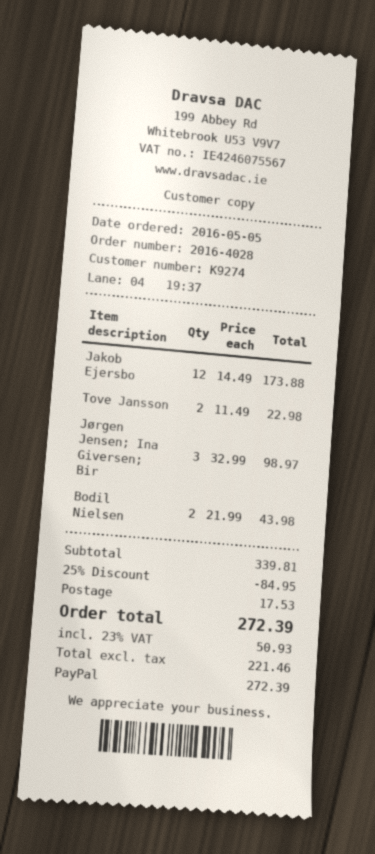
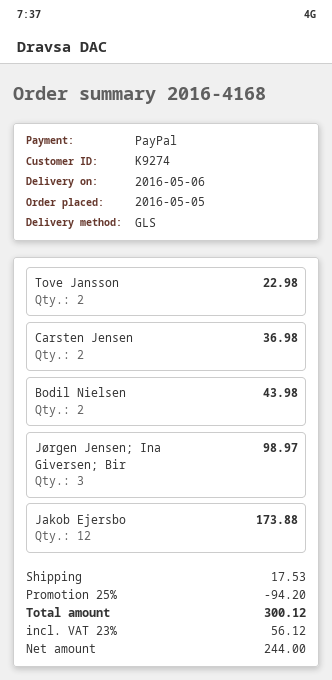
order number: 2016-4028 -> 2016-4168
Carsten Jensen: none -> 2 for 36.98
discount: 25% = 84.95 -> 25% = 94.20
net: 221.46 -> 244.00
tax: 23% = 50.93 -> 23% = 56.12
total: 272.39 -> 300.12

